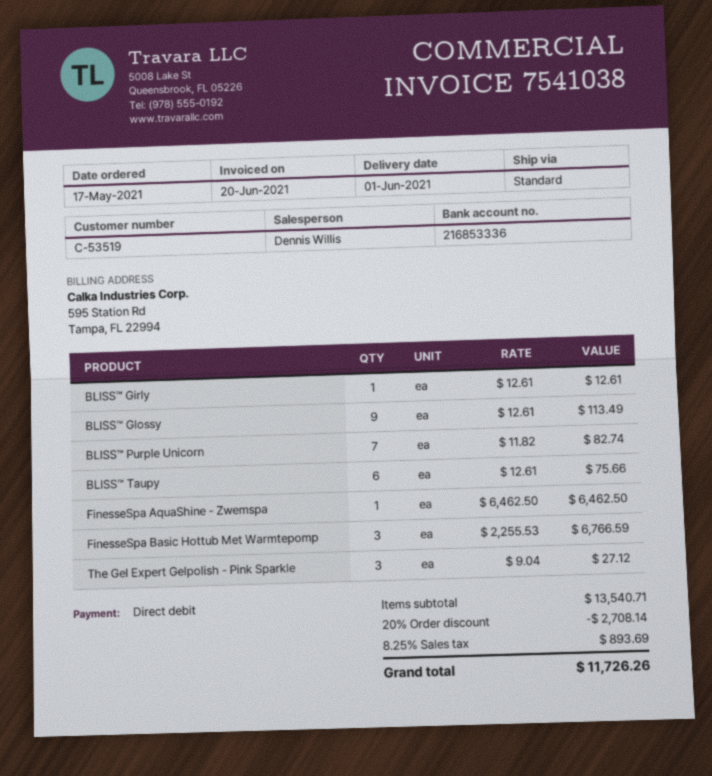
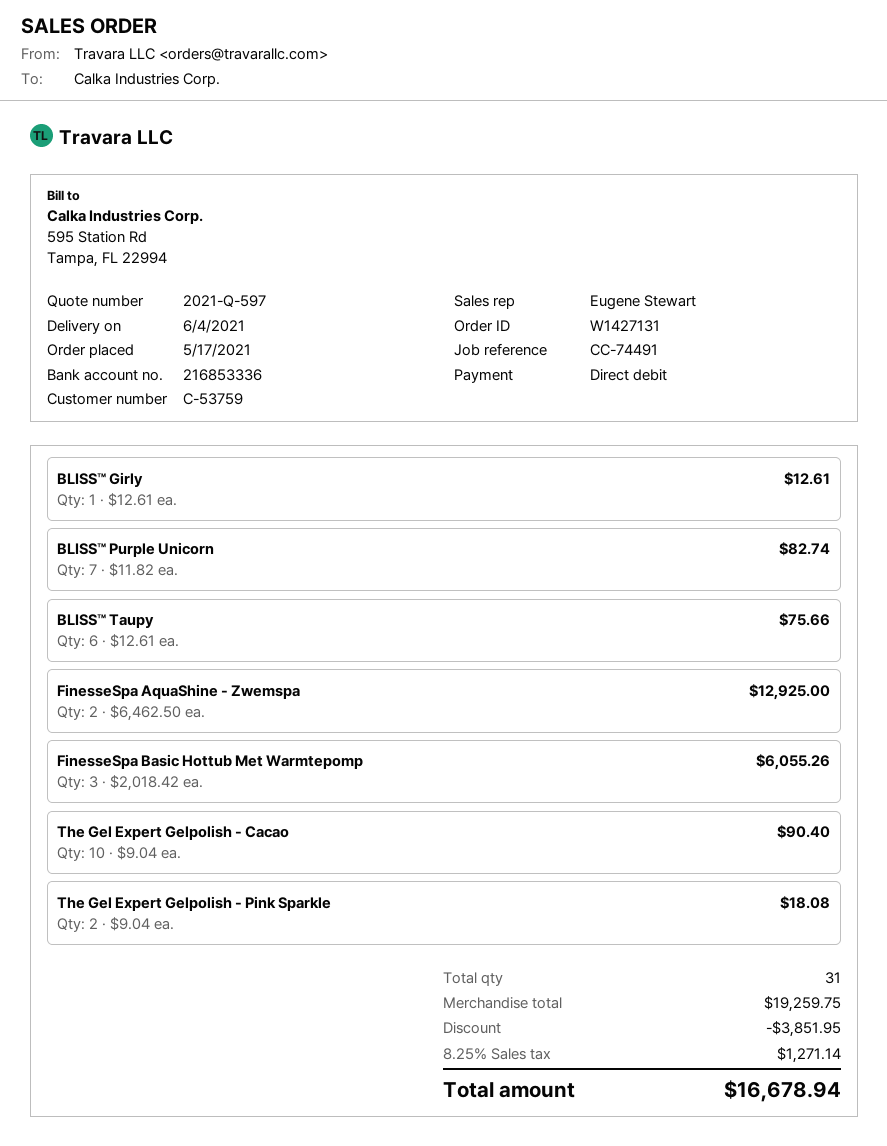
delivery date: 2021-06-01 -> 2021-06-04
customer number: C-53519 -> C-53759
sales rep: Dennis Willis -> Eugene Stewart
BLISS™ Glossy: 9 x 12.61 = 113.49 -> none
FinesseSpa AquaShine - Zwemspa: 1 x 6462.50 = 6462.50 -> 2 x 6462.50 = 12925.00
FinesseSpa Basic Hottub Met Warmtepomp: 3 x 2255.53 = 6766.59 -> 3 x 2018.42 = 6055.26
The Gel Expert Gelpolish - Pink Sparkle: 3 x 9.04 = 27.12 -> 2 x 9.04 = 18.08
The Gel Expert Gelpolish - Cacao: none -> 10 x 9.04 = 90.40
subtotal: 13540.71 -> 19259.75
discount: 2708.14 -> 3851.95
tax: 8.25% = 893.69 -> 8.25% = 1271.14
total: 11726.26 -> 16678.94

